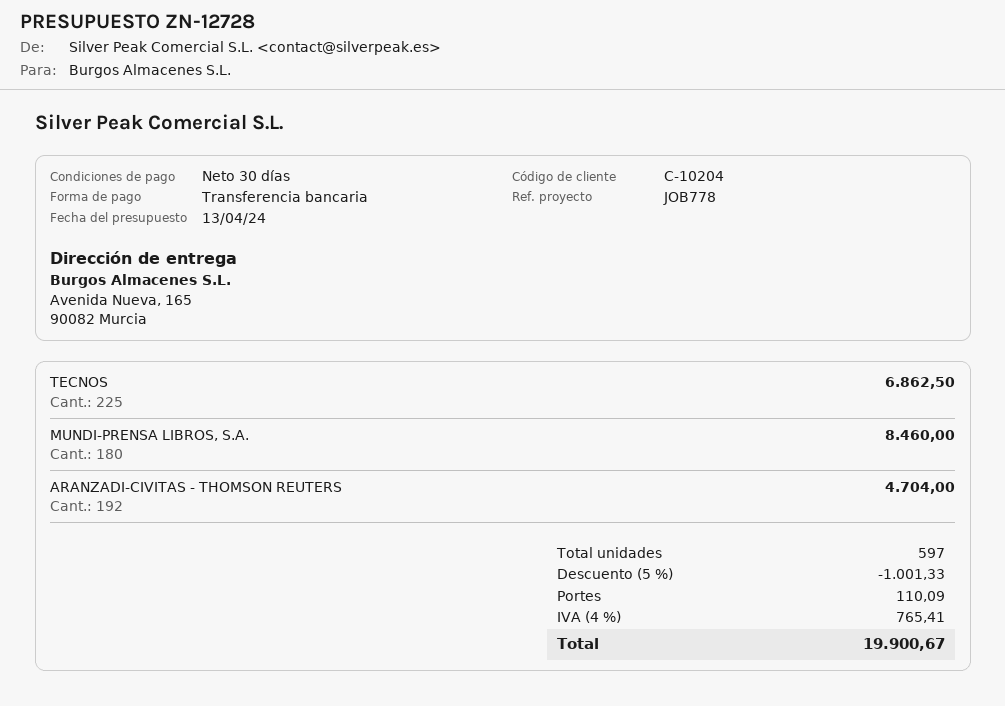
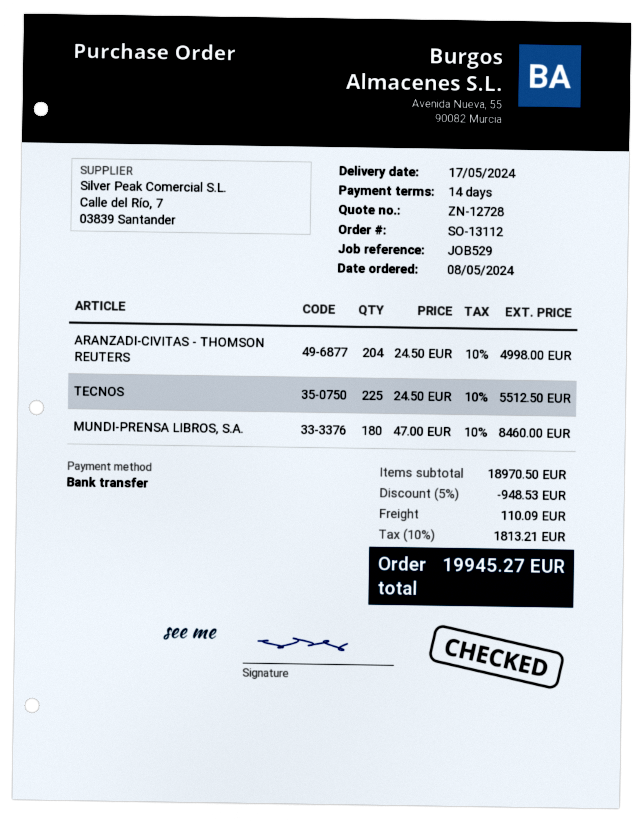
payment terms: 30 days -> 14 days
reference: JOB778 -> JOB529
TECNOS: 225 for 6862.50 -> 225 for 5512.50
ARANZADI-CIVITAS - THOMSON REUTERS: 192 for 4704.00 -> 204 for 4998.00
discount: 5% = 1001.33 -> 5% = 948.53
tax: 4% = 765.41 -> 10% = 1813.21
total: 19900.67 -> 19945.27

